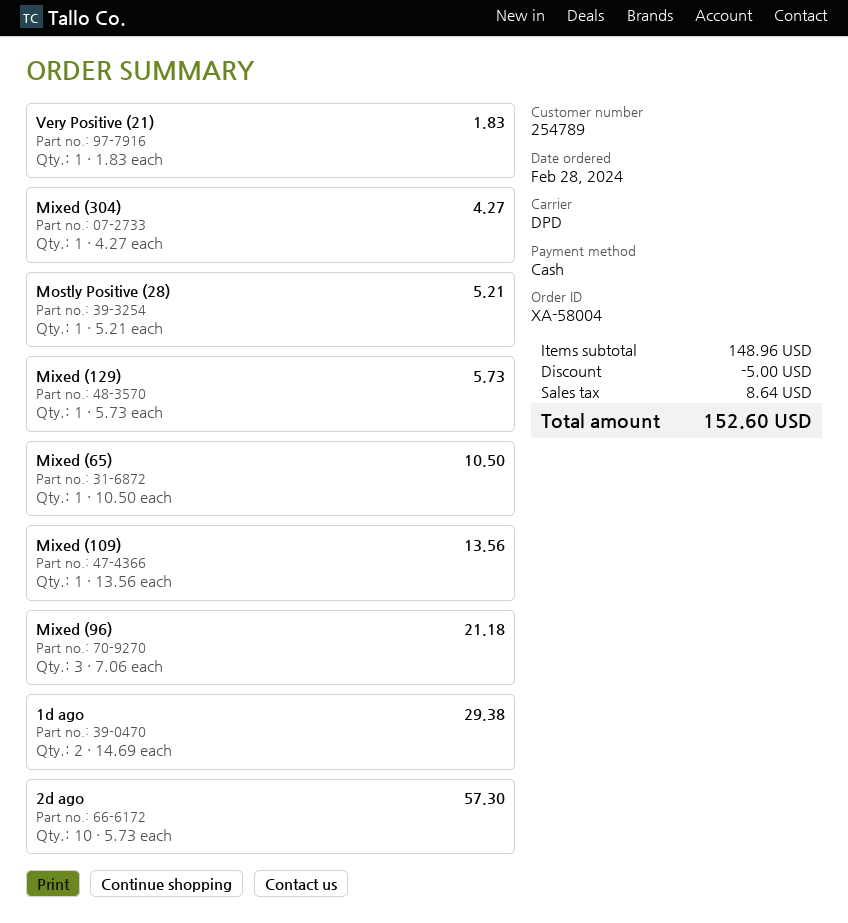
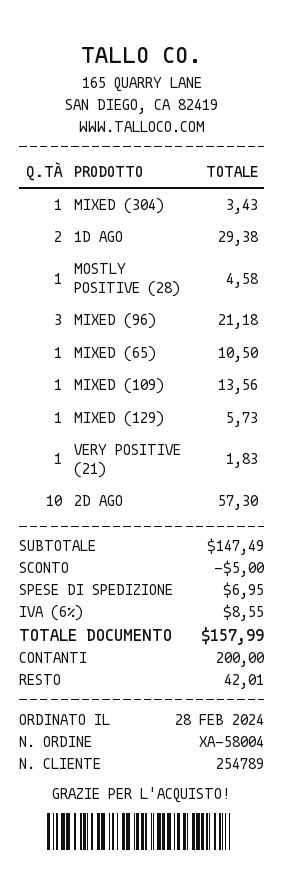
Mixed (304): 1 for 4.27 -> 1 for 3.43
Mostly Positive (28): 1 for 5.21 -> 1 for 4.58
subtotal: 148.96 -> 147.49
shipping: none -> 6.95
tax: 8.64 -> 8.55
total: 152.60 -> 157.99

